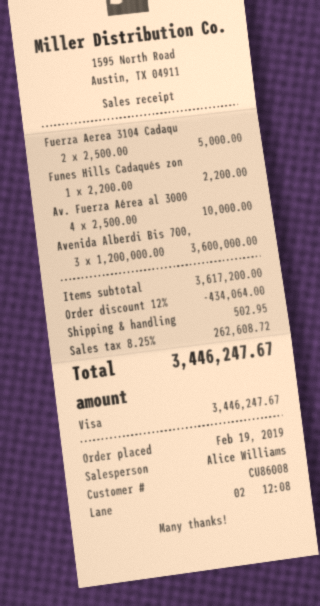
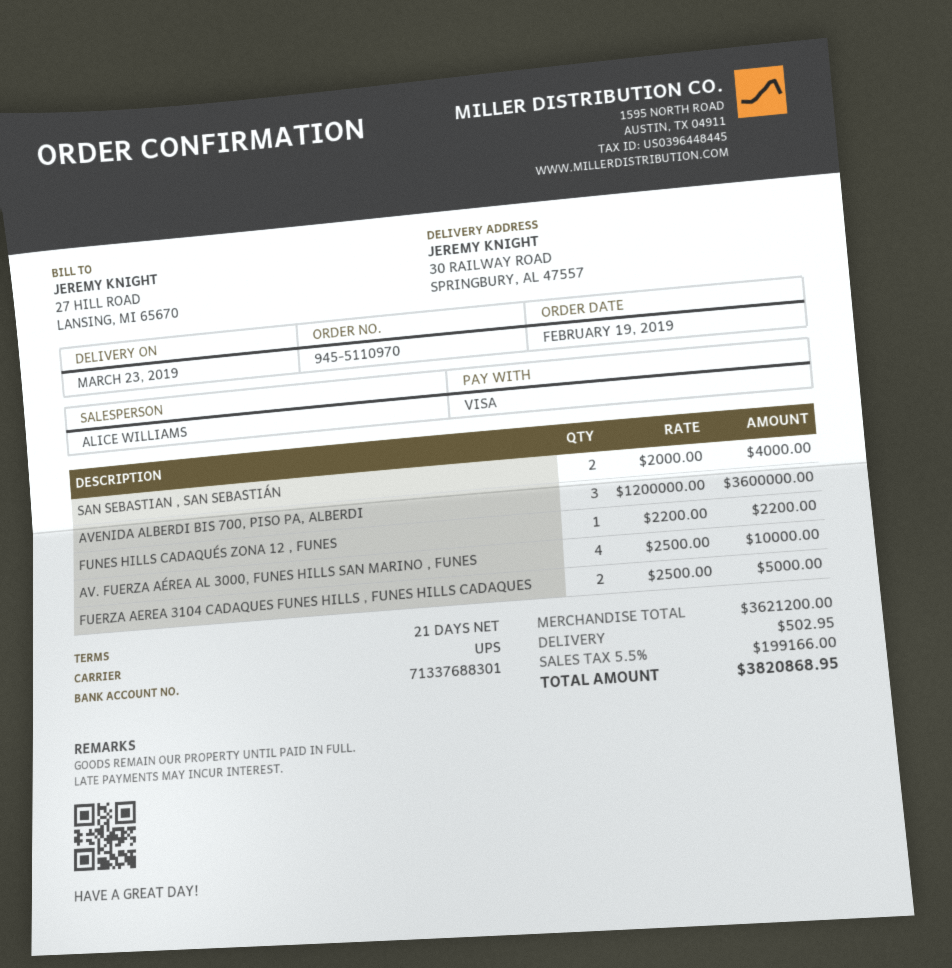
SAN SEBASTIAN , SAN SEBASTIÁN: none -> 2 x 2000.00 = 4000.00
subtotal: 3617200.00 -> 3621200.00
discount: 12% = 434064.00 -> none
tax: 8.25% = 262608.72 -> 5.5% = 199166.00
total: 3446247.67 -> 3820868.95

